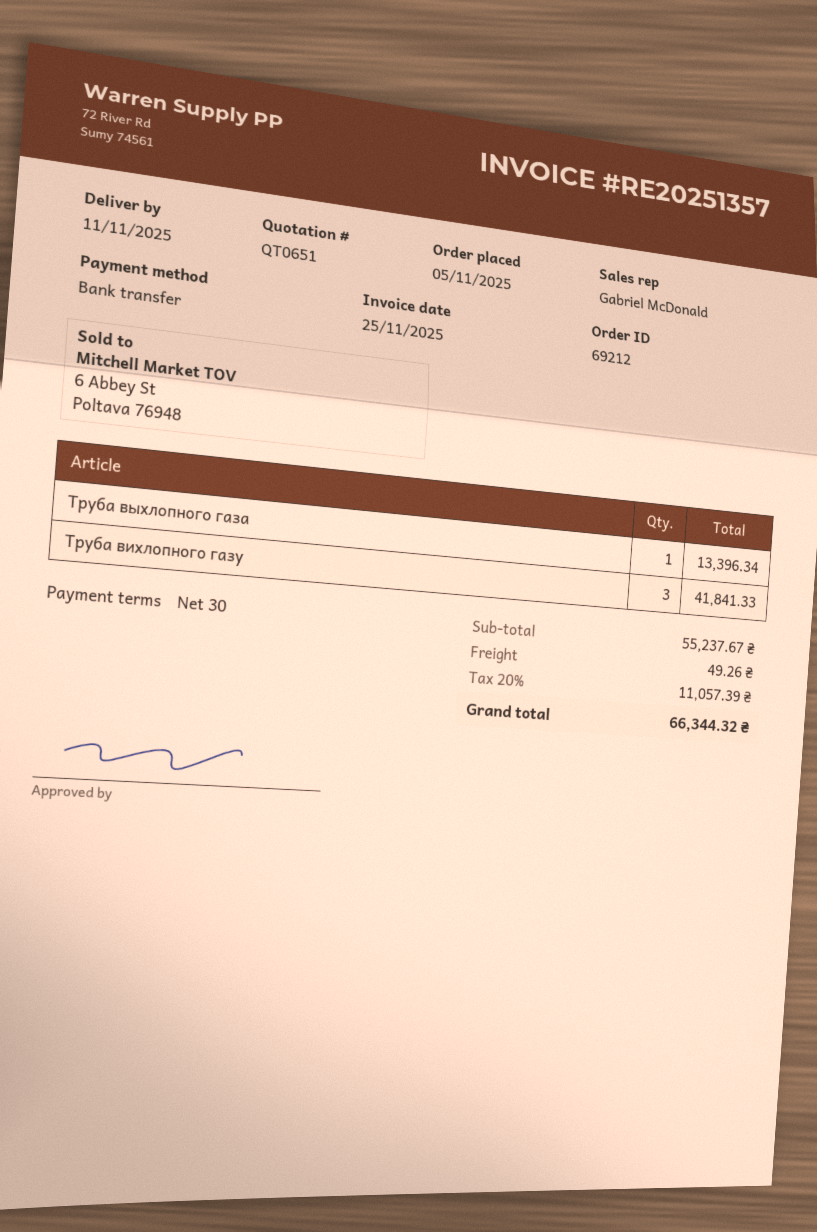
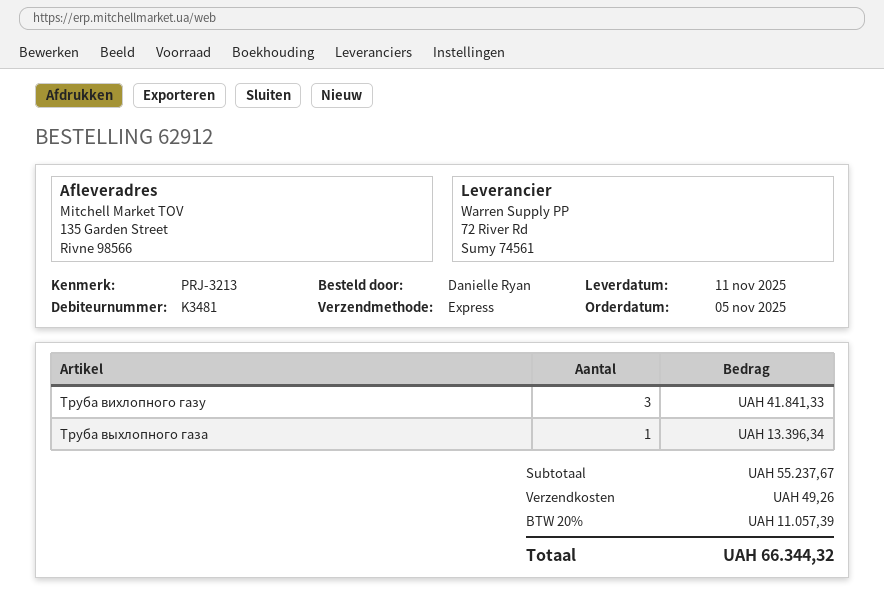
order number: 69212 -> 62912

